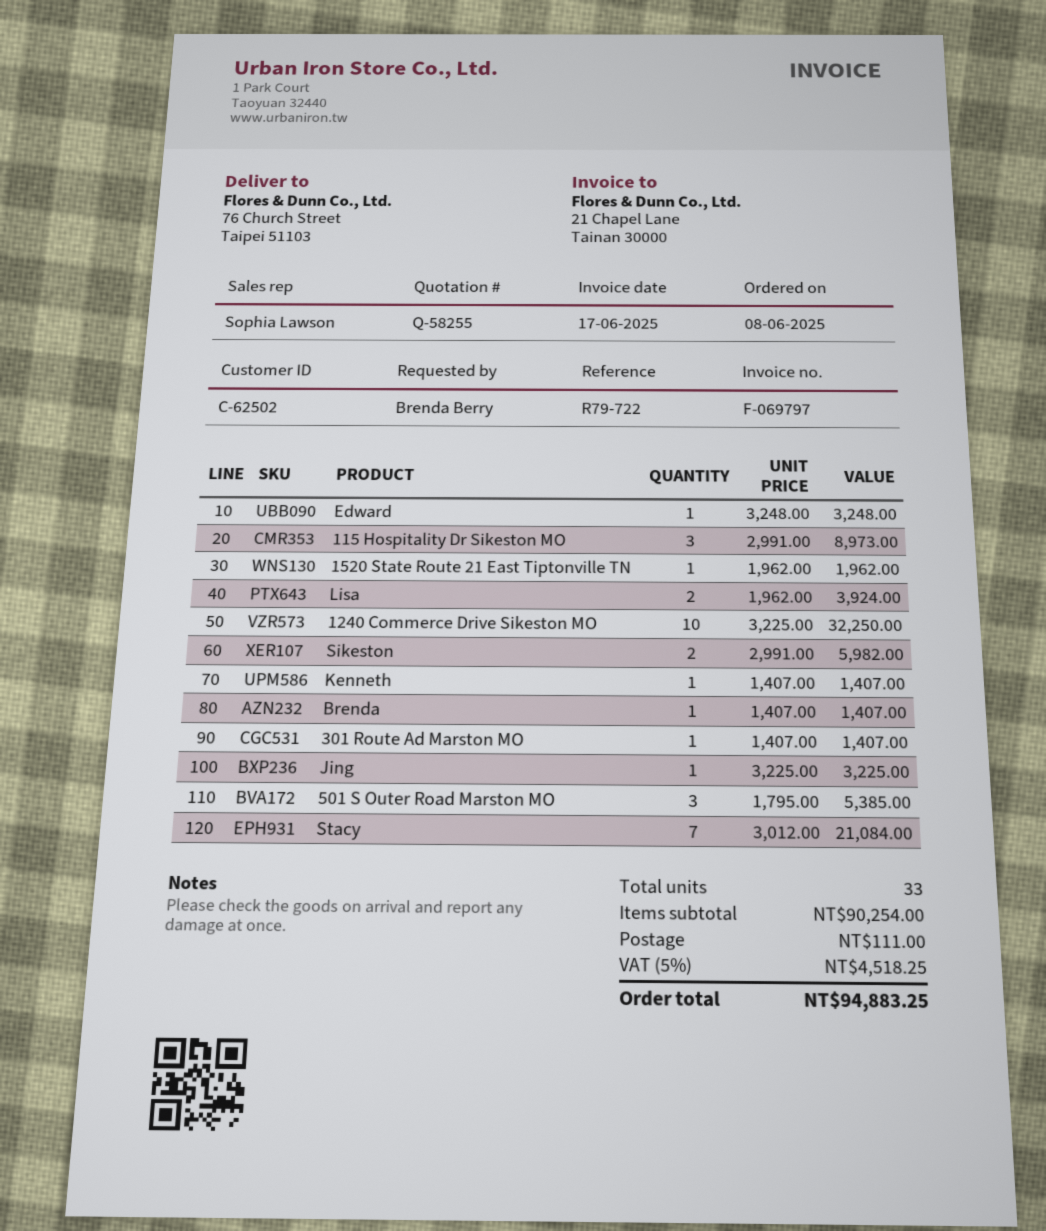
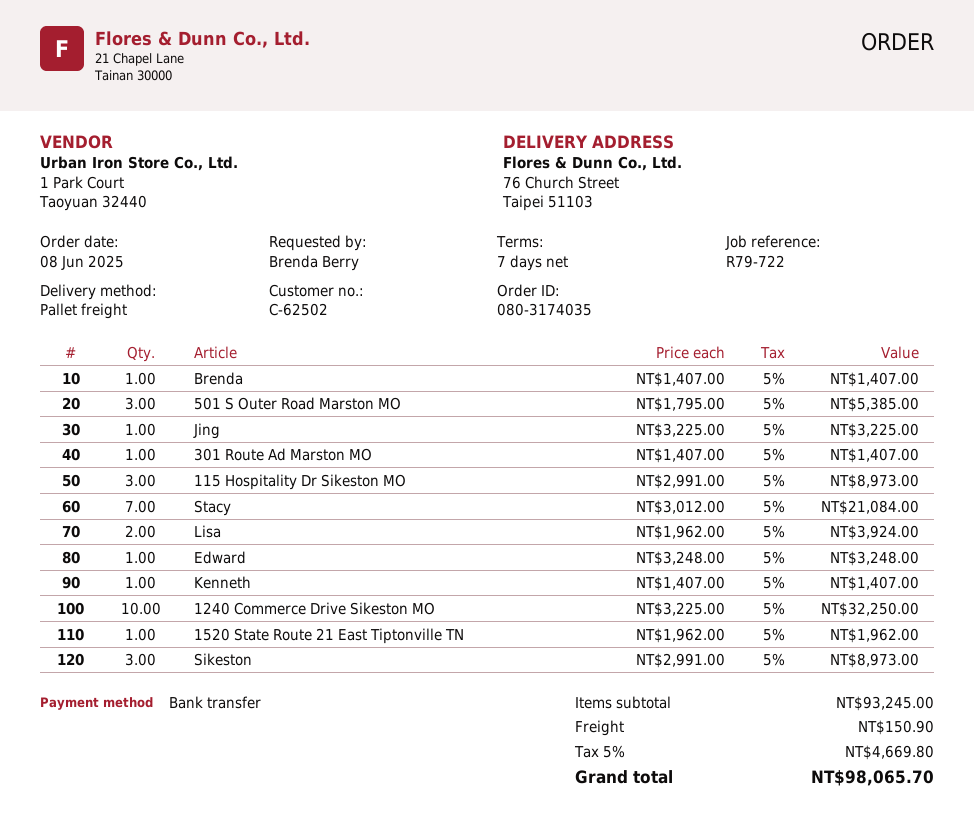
Sikeston: 2 x 2991.00 = 5982.00 -> 3 x 2991.00 = 8973.00
subtotal: 90254.00 -> 93245.00
shipping: 111.00 -> 150.90
tax: 5% = 4518.25 -> 5% = 4669.80
total: 94883.25 -> 98065.70

